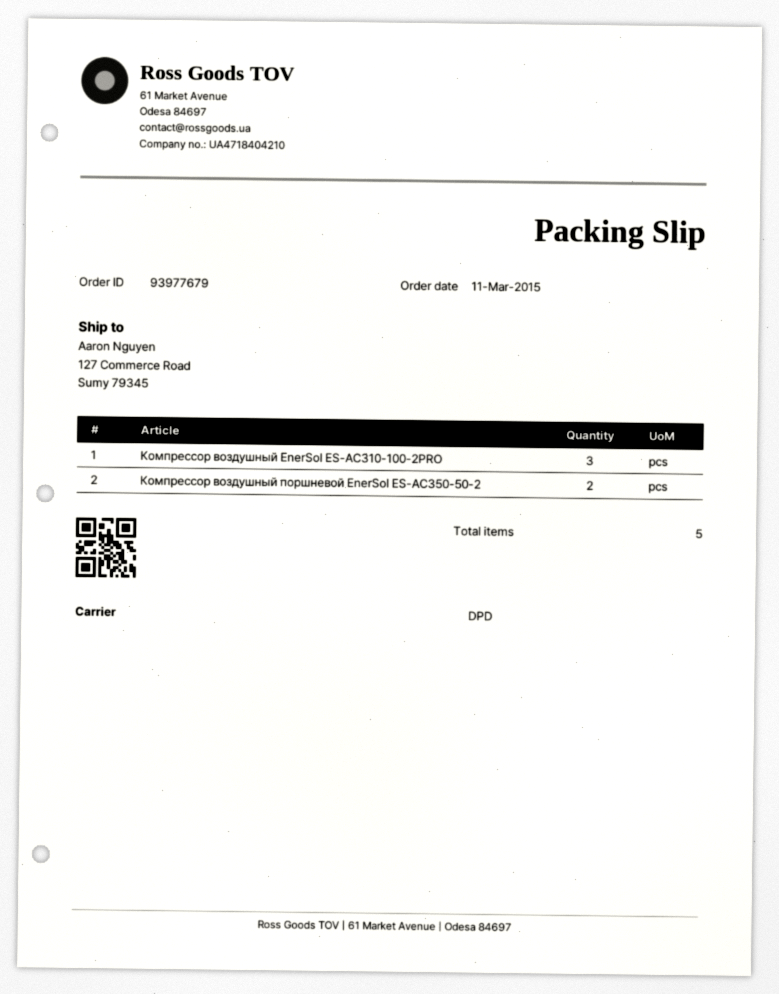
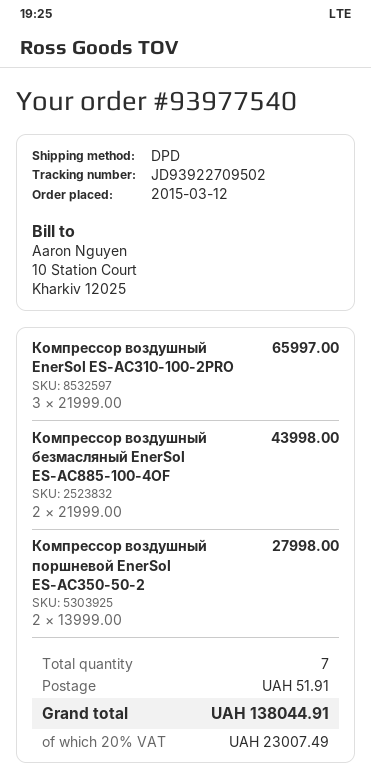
order number: 93977679 -> 93977540
order date: 2015-03-11 -> 2015-03-12
Компрессор воздушный безмасляный EnerSol ES-AC885-100-4OF: none -> 2
total quantity: 5 -> 7

